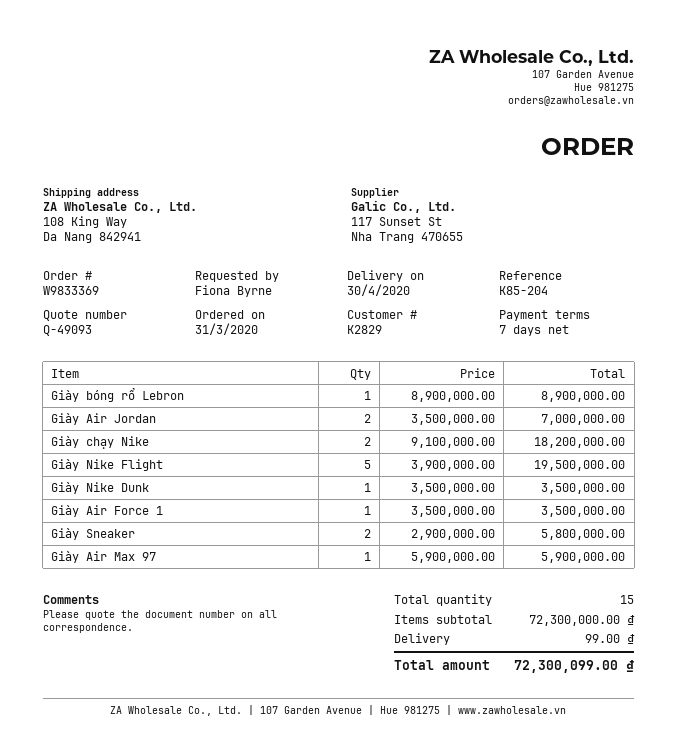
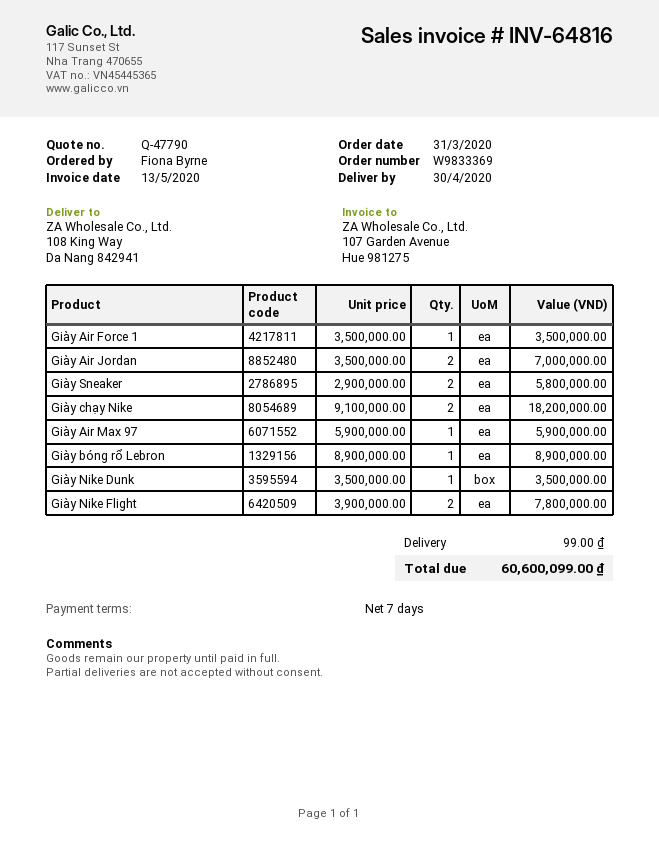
quote number: Q-49093 -> Q-47790
Giày Nike Flight: 5 x 3900000.00 = 19500000.00 -> 2 x 3900000.00 = 7800000.00
total: 72300099.00 -> 60600099.00

